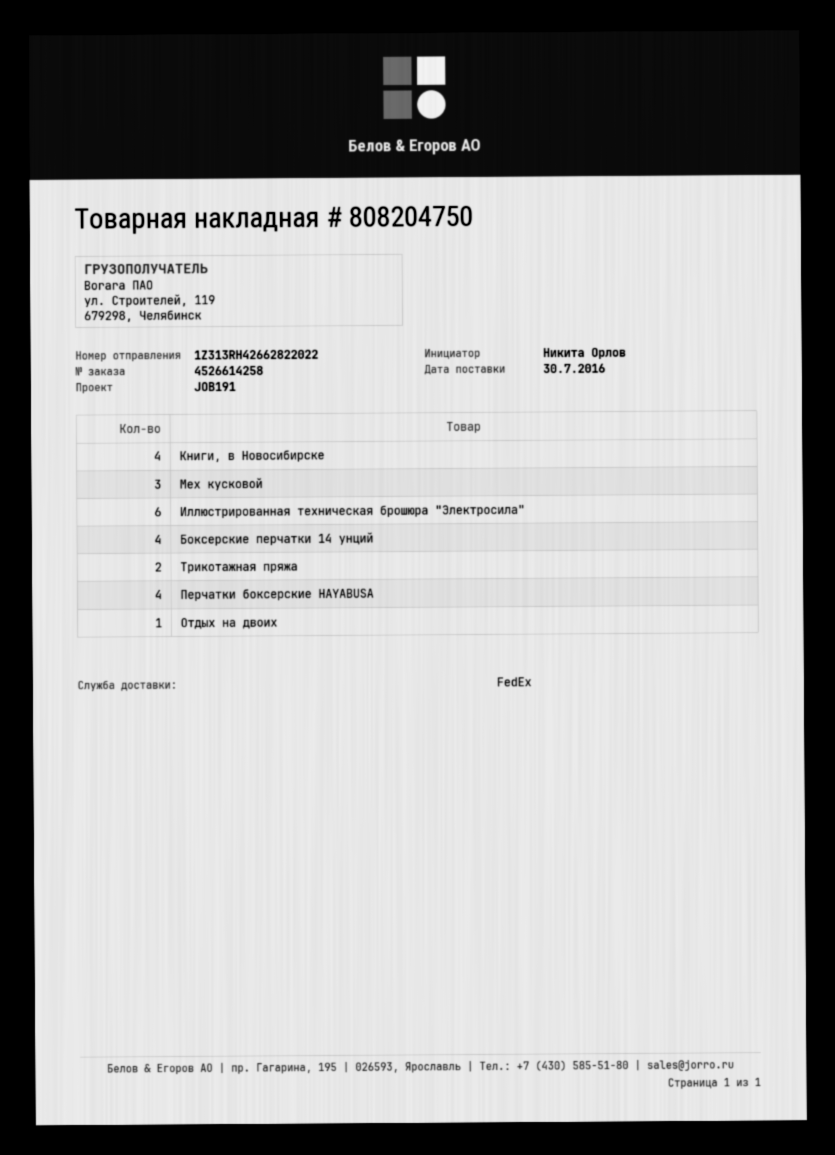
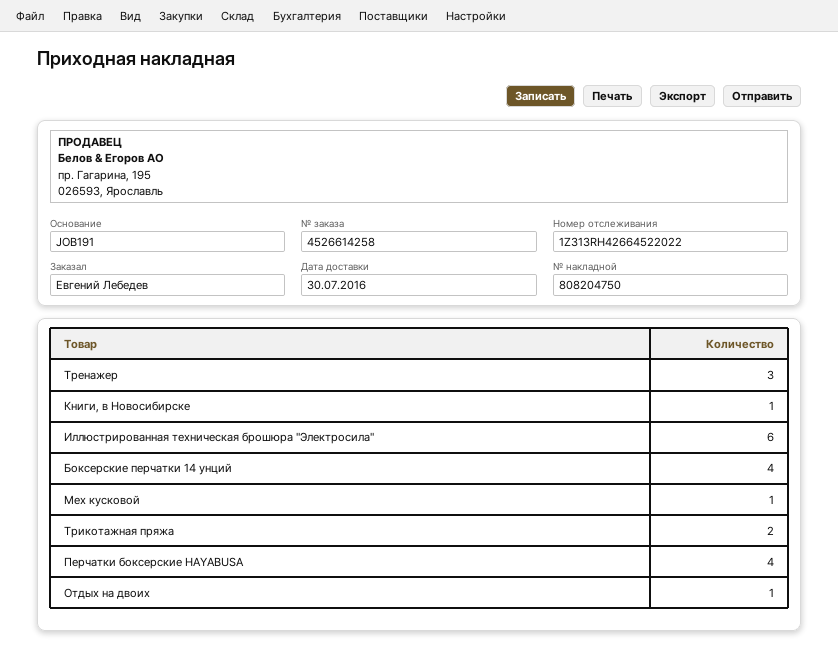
ordered by: Никита Орлов -> Евгений Лебедев
tracking number: 1Z313RH42662822022 -> 1Z313RH42664522022
Книги, в Новосибирске: 4 -> 1
Мех кусковой: 3 -> 1
Тренажер: none -> 3

